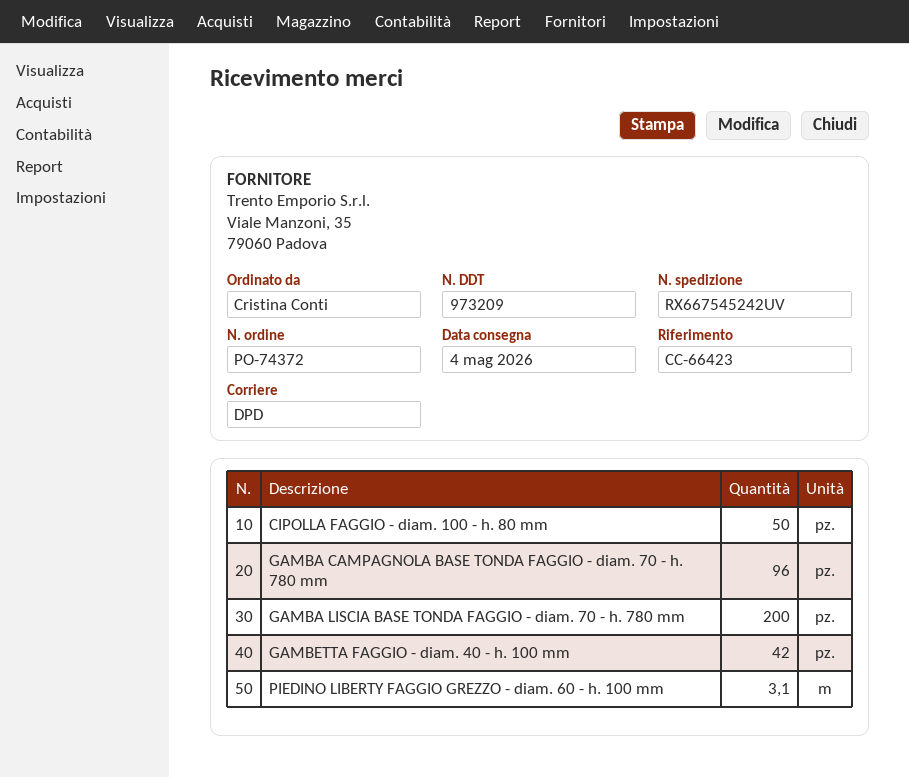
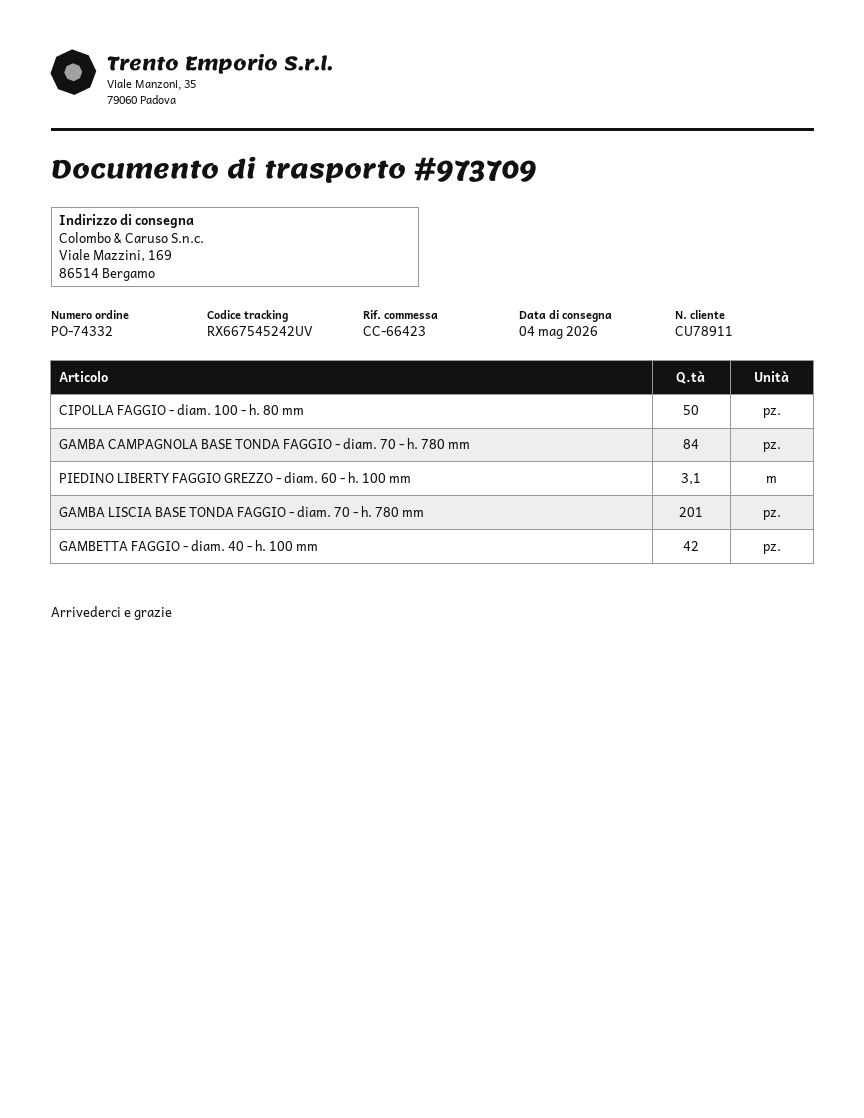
order number: PO-74372 -> PO-74332
delivery note number: 973209 -> 973709
GAMBA CAMPAGNOLA BASE TONDA FAGGIO - diam. 70 - h. 780 mm: 96 -> 84
GAMBA LISCIA BASE TONDA FAGGIO - diam. 70 - h. 780 mm: 200 -> 201

